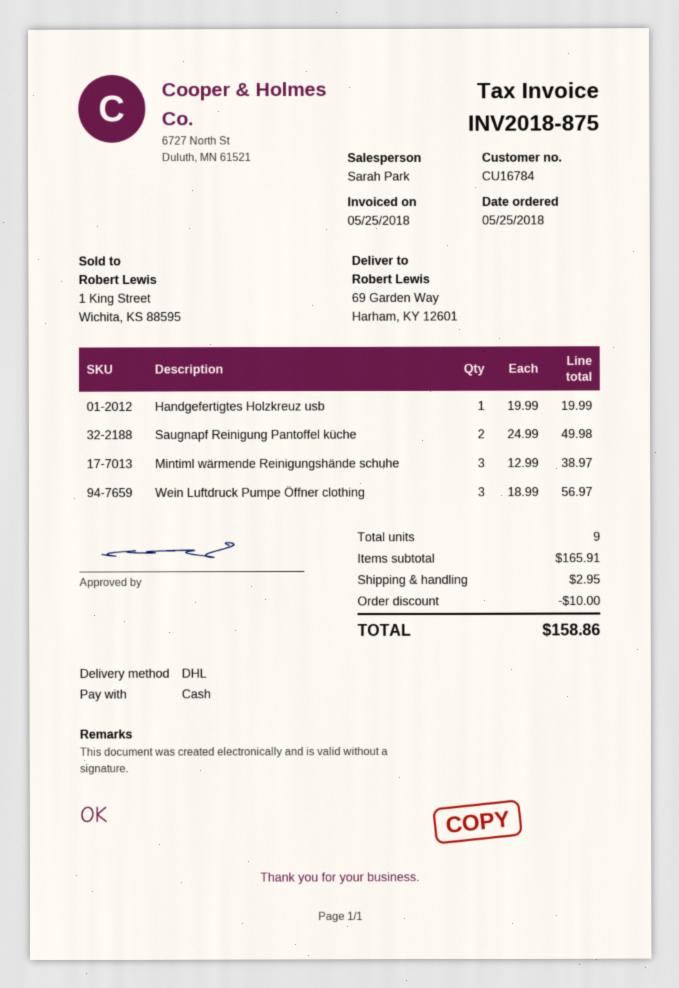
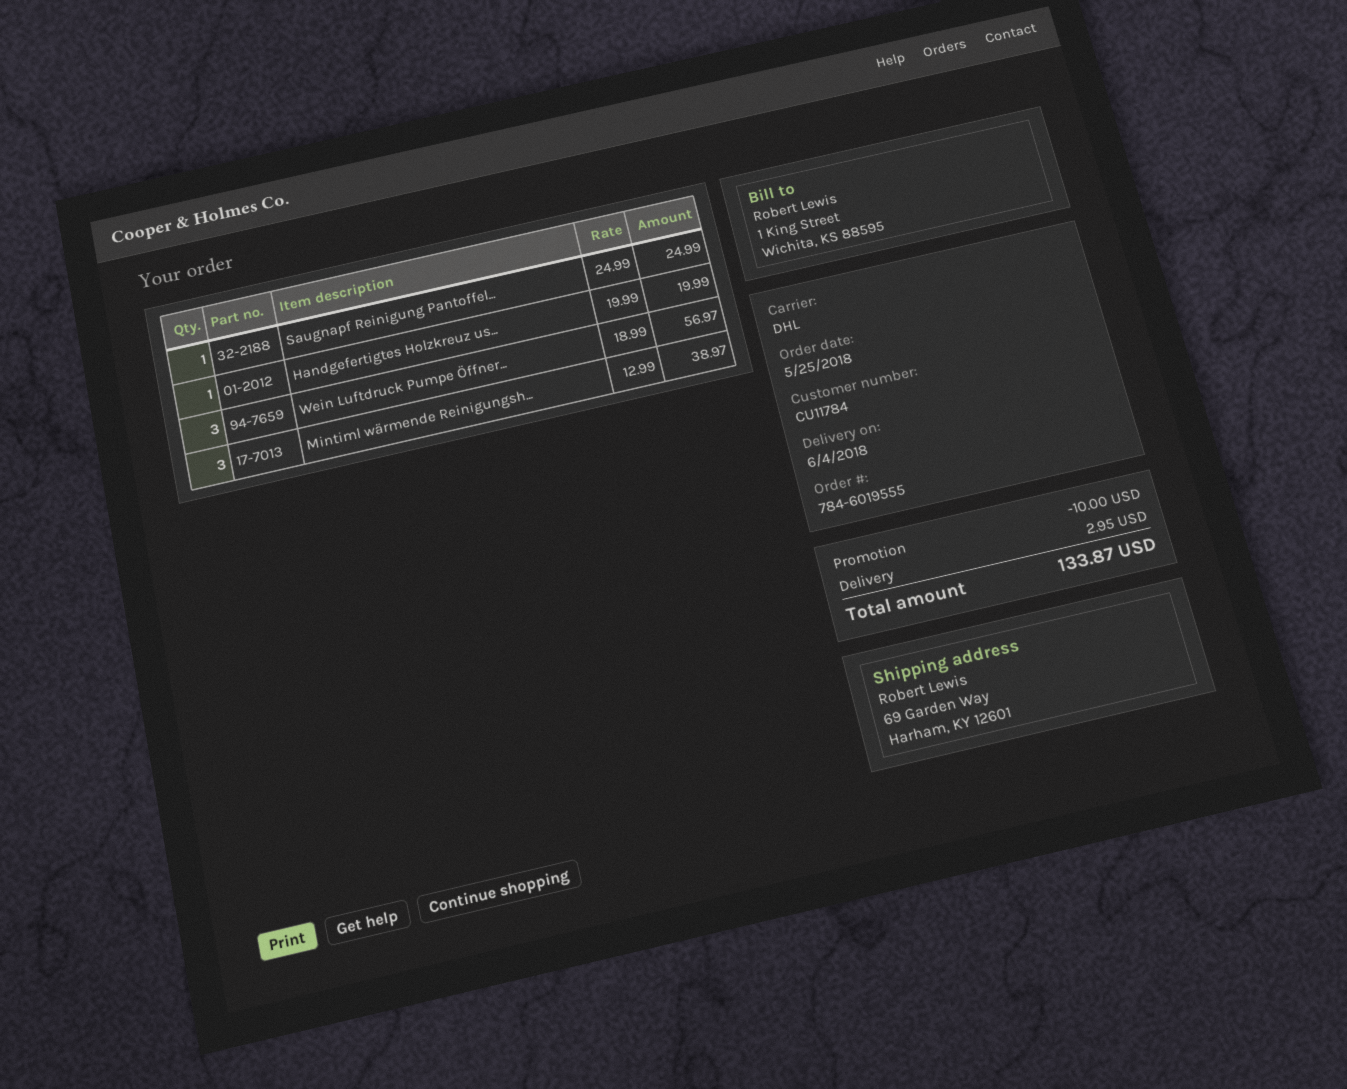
customer number: CU16784 -> CU11784
Saugnapf Reinigung Pantoffel küche: 2 x 24.99 = 49.98 -> 1 x 24.99 = 24.99
total: 158.86 -> 133.87

